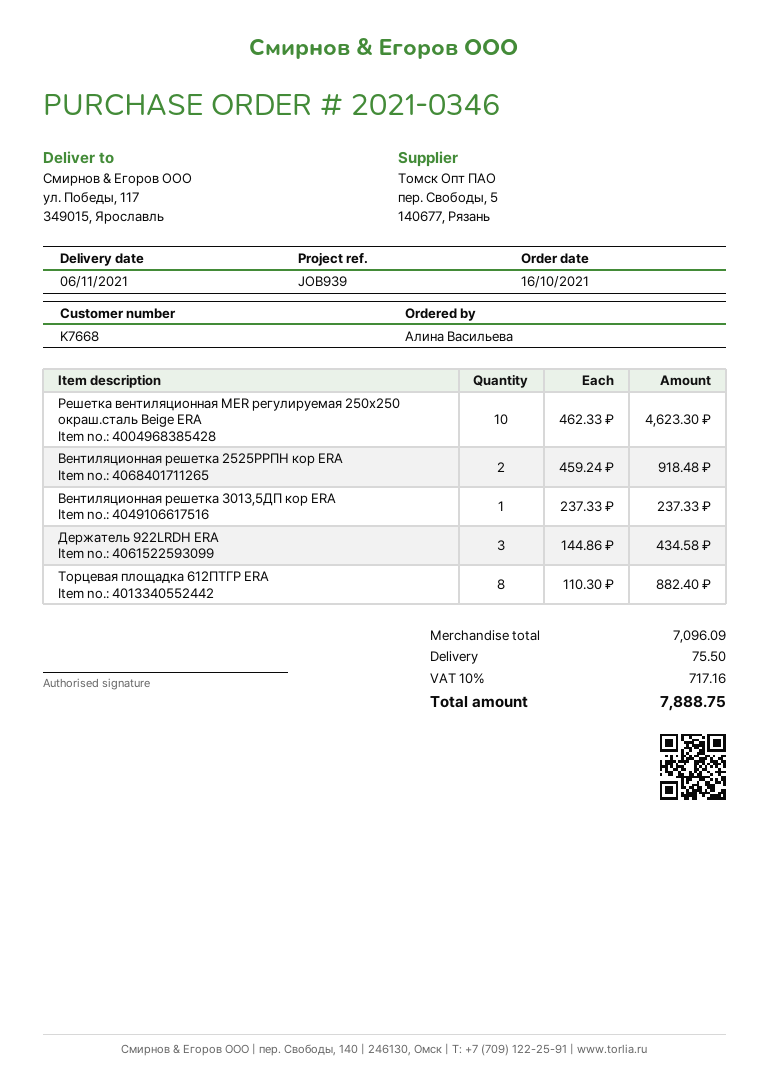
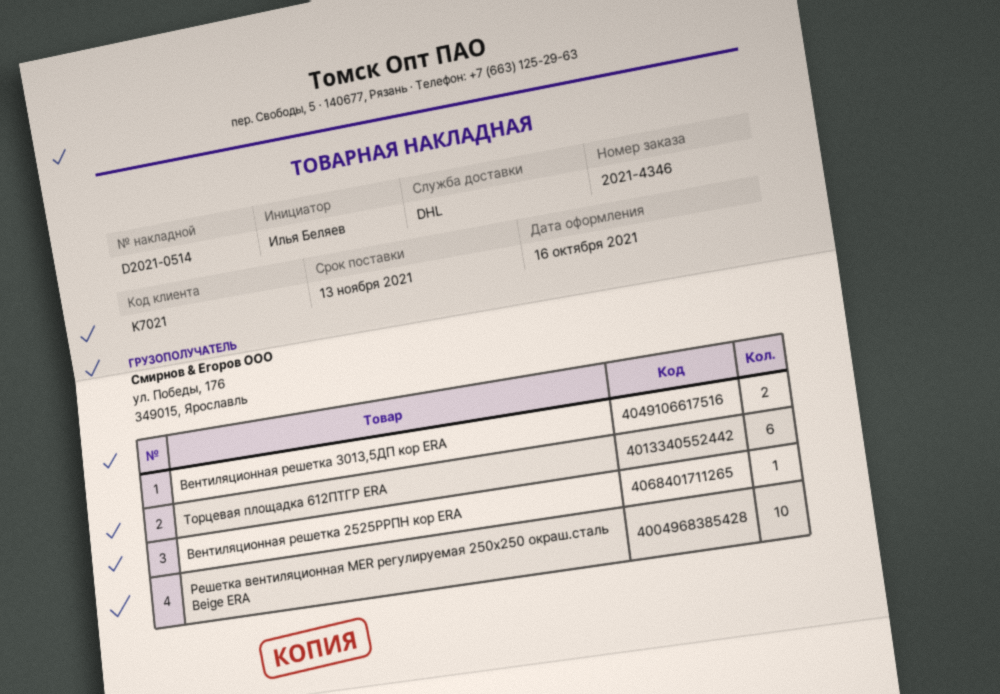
order number: 2021-0346 -> 2021-4346
delivery date: 2021-11-06 -> 2021-11-13
customer number: K7668 -> K7021
ordered by: Алина Васильева -> Илья Беляев
ship to: ул. Победы, 117, 349015, Ярославль -> ул. Победы, 176, 349015, Ярославль
Вентиляционная решетка 2525РРПН кор ERA: 2 -> 1
Вентиляционная решетка 3013,5ДП кор ERA: 1 -> 2
Держатель 922LRDH ERA: 3 -> none
Торцевая площадка 612ПТГР ERA: 8 -> 6

